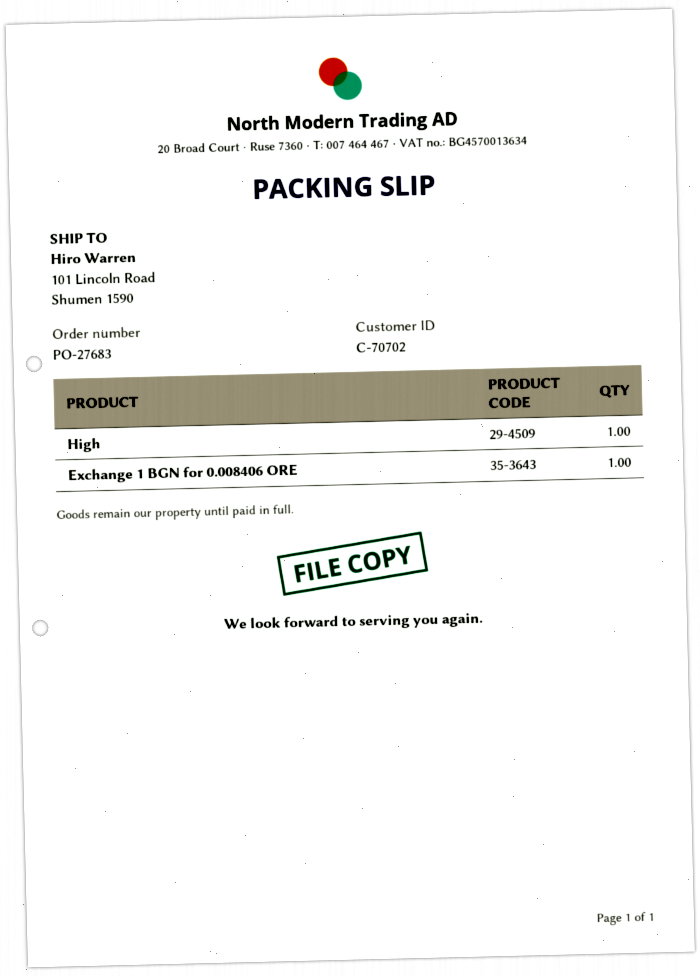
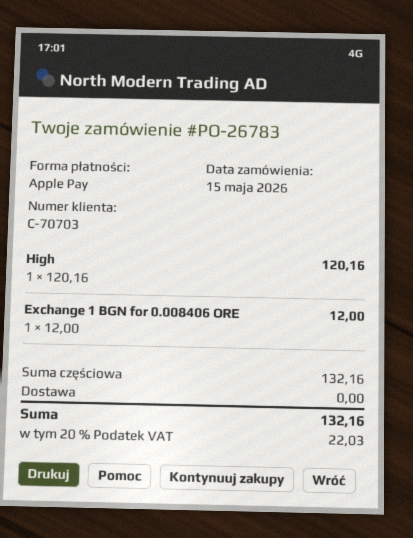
order number: PO-27683 -> PO-26783
customer number: C-70702 -> C-70703

